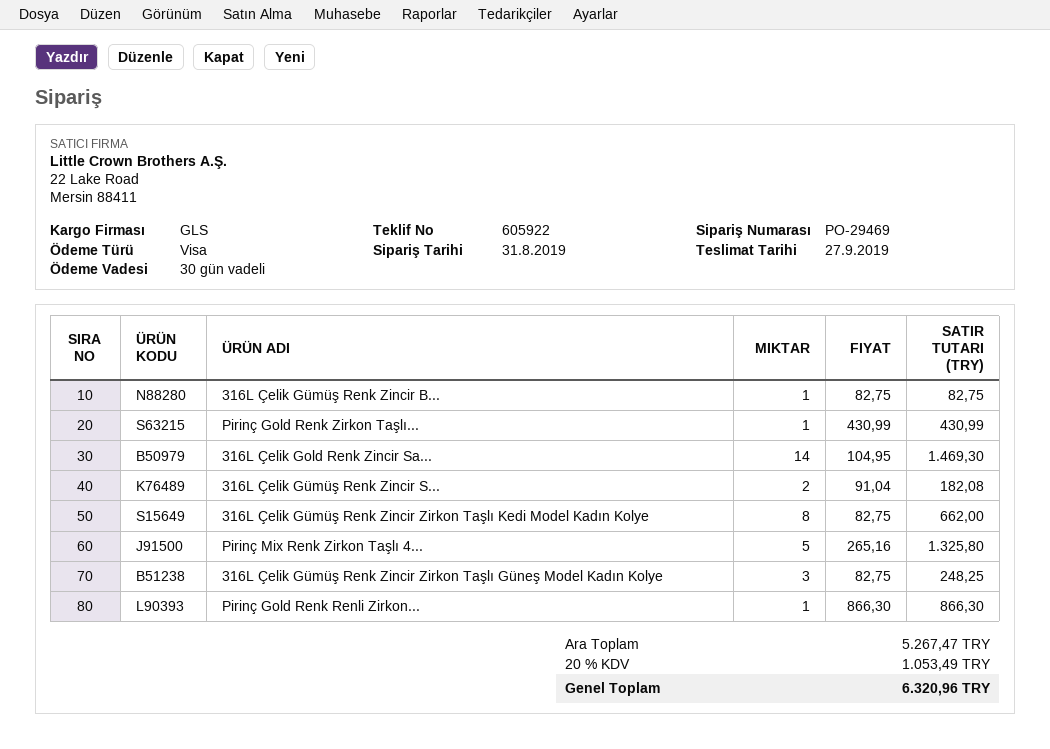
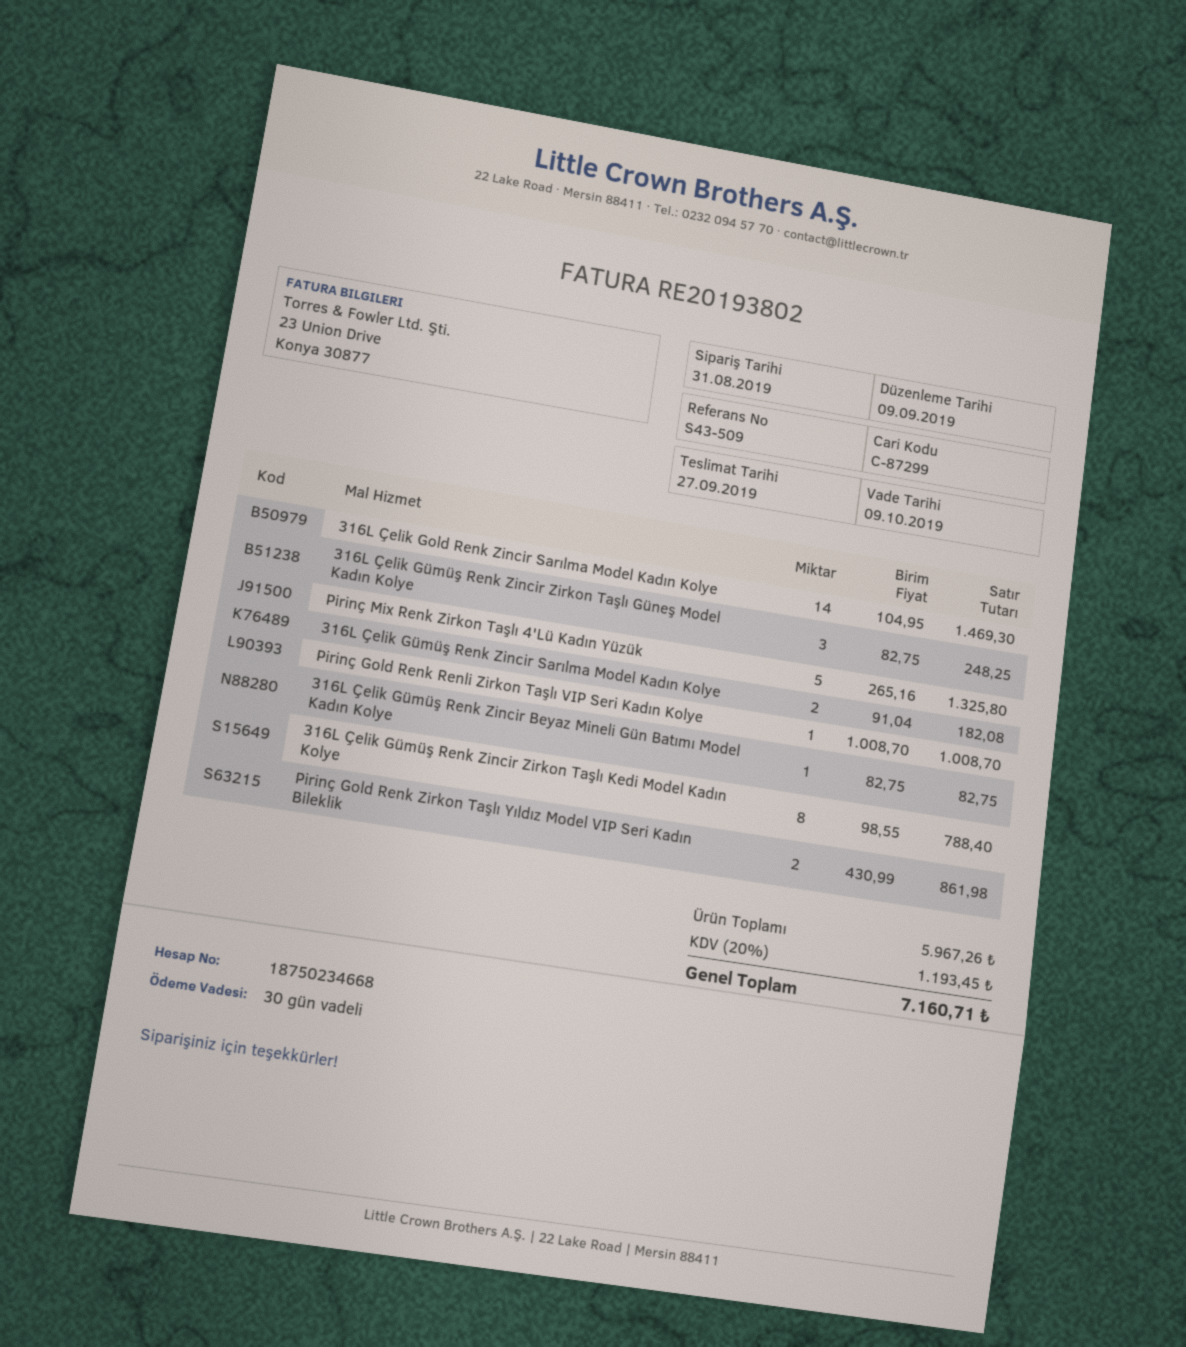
Pirinç Gold Renk Zirkon Taşlı...: 1 x 430.99 = 430.99 -> 2 x 430.99 = 861.98
316L Çelik Gümüş Renk Zincir Zirkon Taşlı Kedi Model Kadın Kolye: 8 x 82.75 = 662.00 -> 8 x 98.55 = 788.40
Pirinç Gold Renk Renli Zirkon...: 1 x 866.30 = 866.30 -> 1 x 1008.70 = 1008.70
subtotal: 5267.47 -> 5967.26
tax: 20% = 1053.49 -> 20% = 1193.45
total: 6320.96 -> 7160.71

